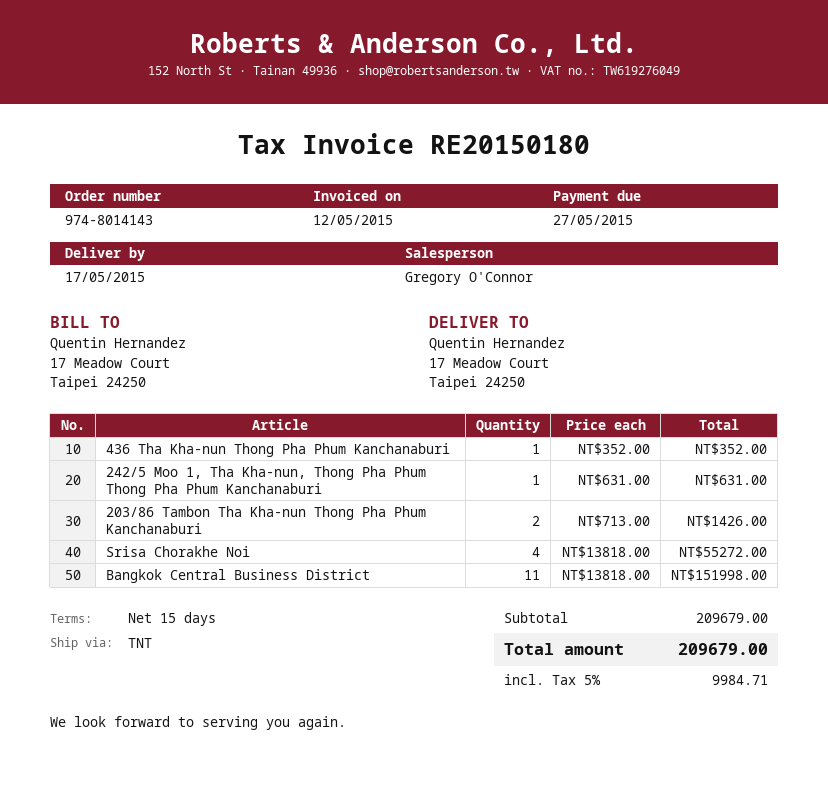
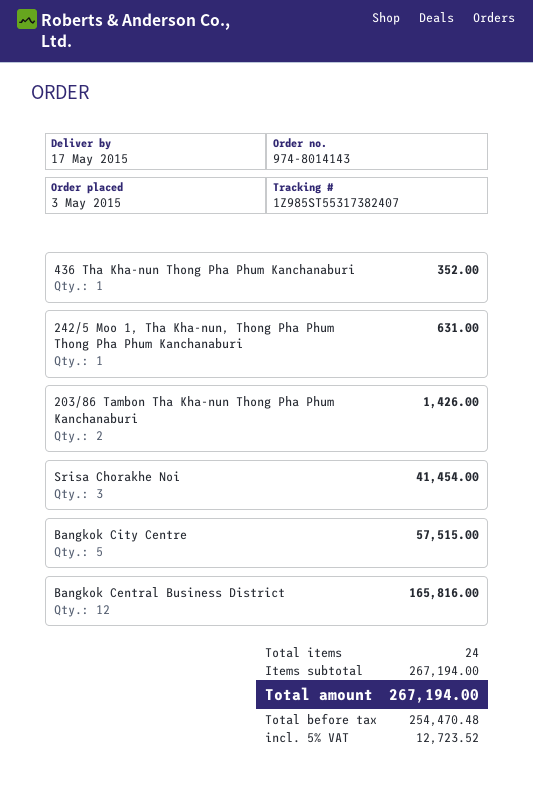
Srisa Chorakhe Noi: 4 for 55272.00 -> 3 for 41454.00
Bangkok Central Business District: 11 for 151998.00 -> 12 for 165816.00
Bangkok City Centre: none -> 5 for 57515.00
subtotal: 209679.00 -> 267194.00
tax: 5% = 9984.71 -> 5% = 12723.52
total: 209679.00 -> 267194.00

